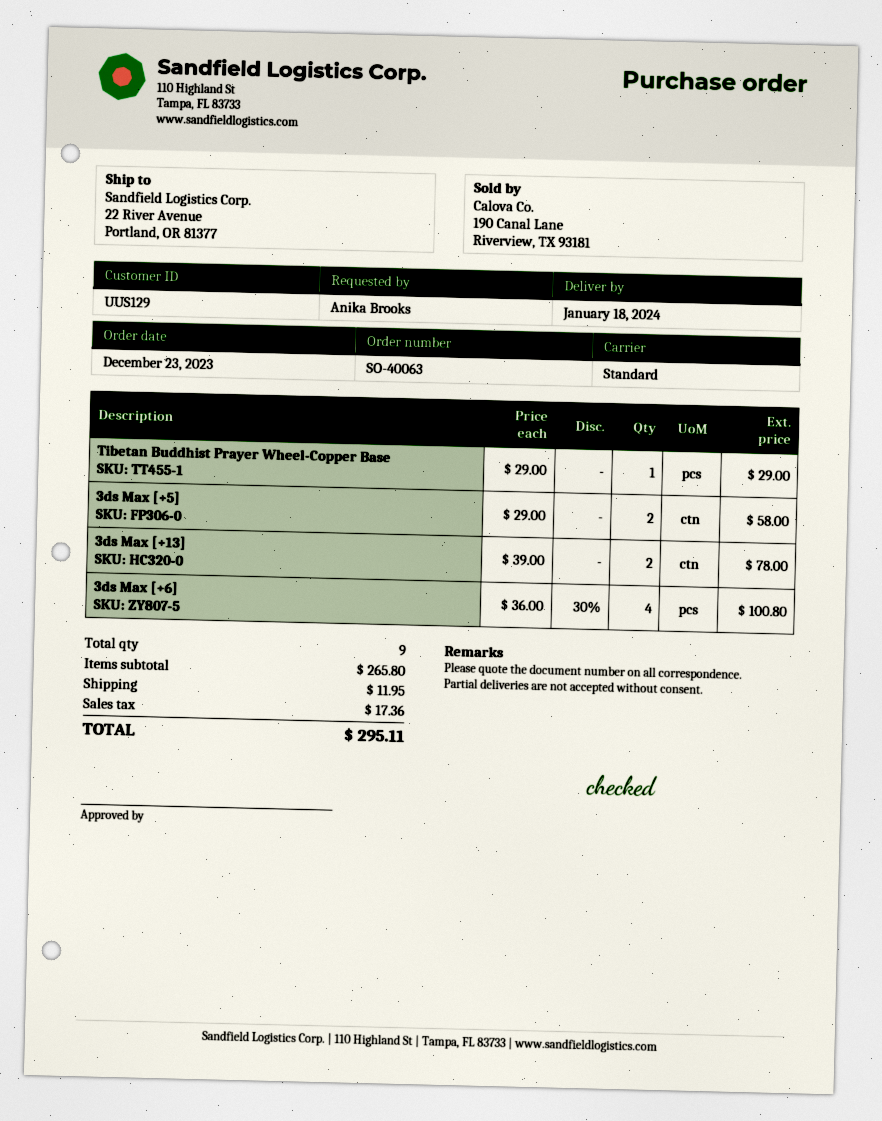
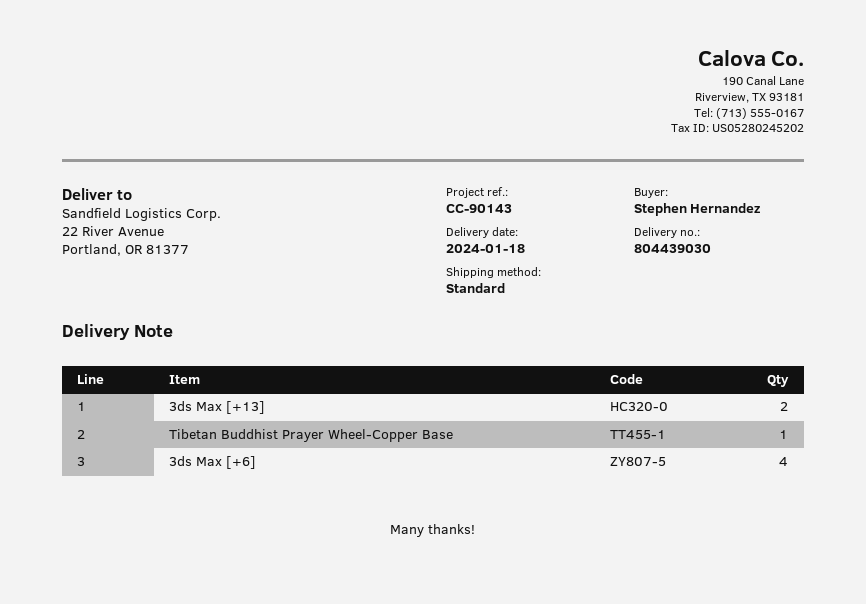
ordered by: Anika Brooks -> Stephen Hernandez
3ds Max [+5]: 2 -> none

